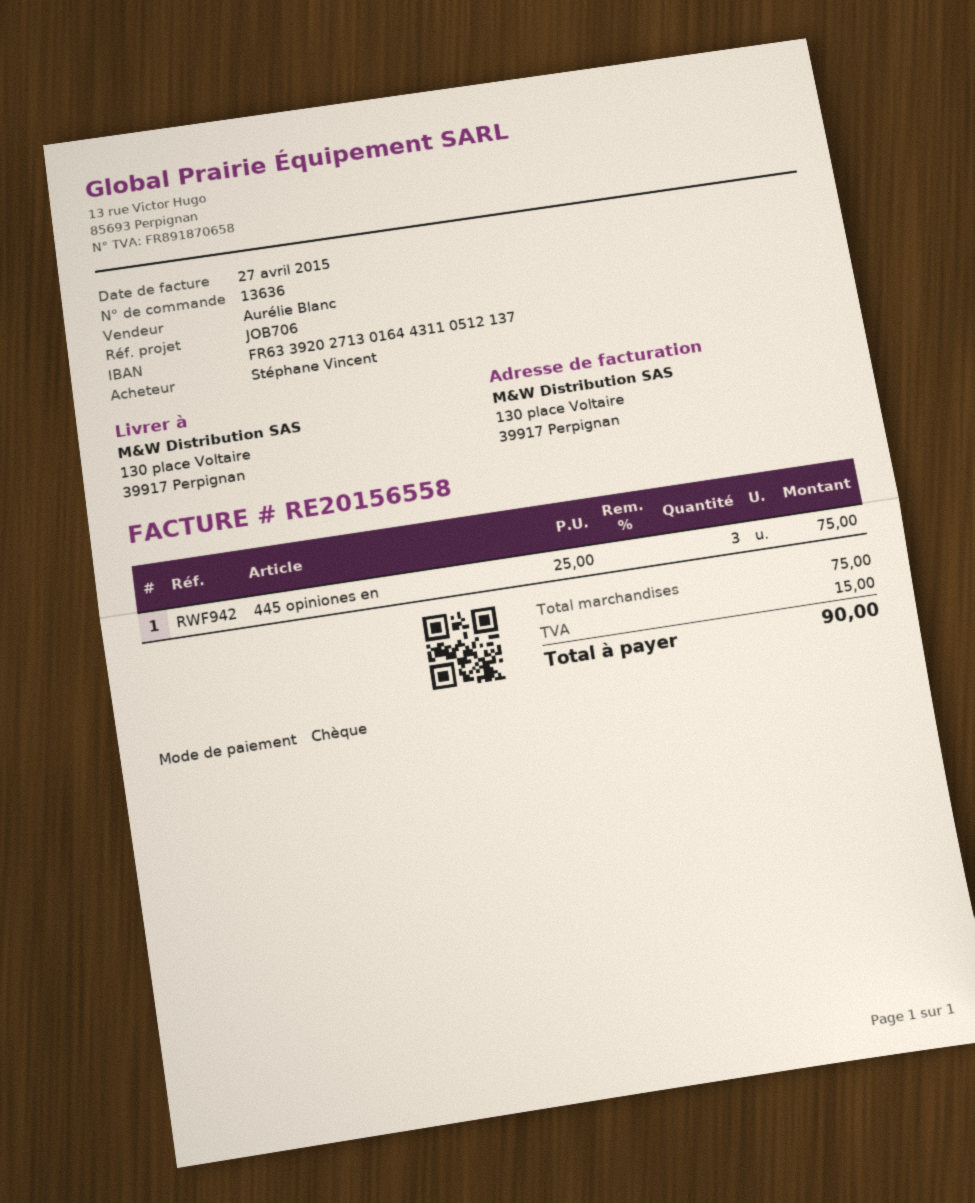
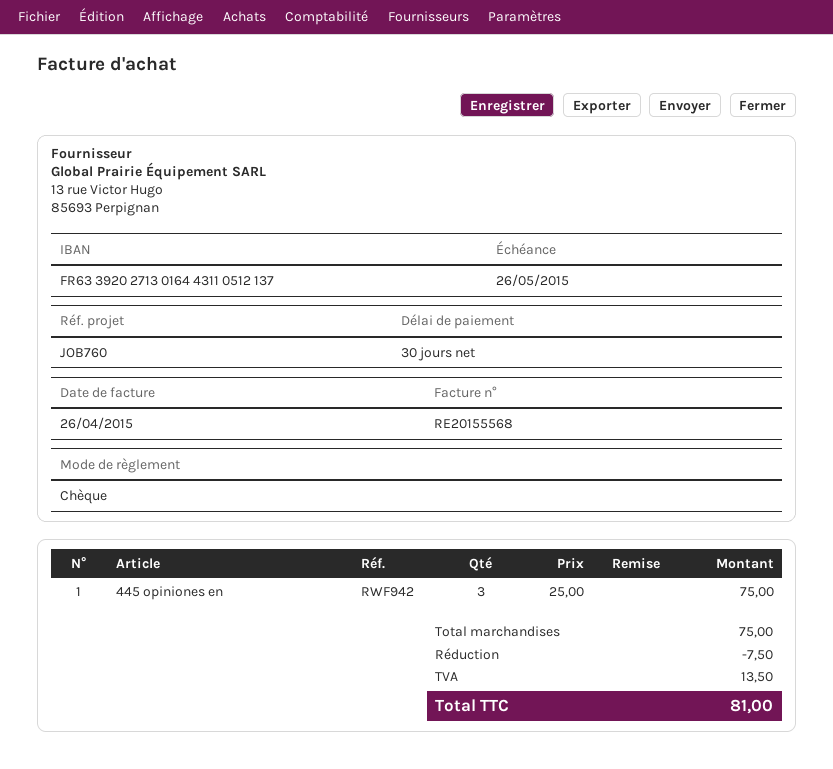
invoice number: RE20156558 -> RE20155568
invoice date: 2015-04-27 -> 2015-04-26
reference: JOB706 -> JOB760
discount: none -> 7.50
tax: 15.00 -> 13.50
total: 90.00 -> 81.00

